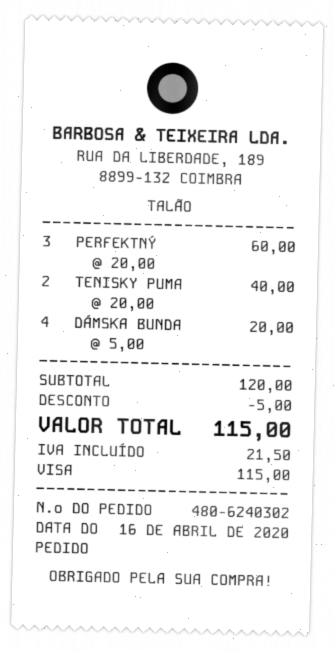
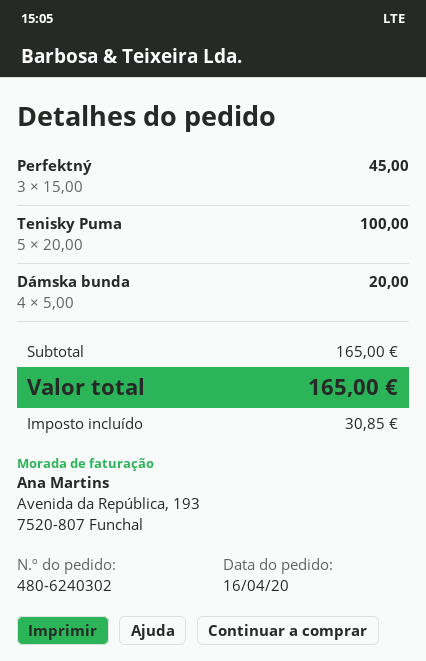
PERFEKTNÝ: 3 x 20.00 = 60.00 -> 3 x 15.00 = 45.00
TENISKY PUMA: 2 x 20.00 = 40.00 -> 5 x 20.00 = 100.00
subtotal: 120.00 -> 165.00
discount: 5.00 -> none
tax: 21.50 -> 30.85
total: 115.00 -> 165.00

